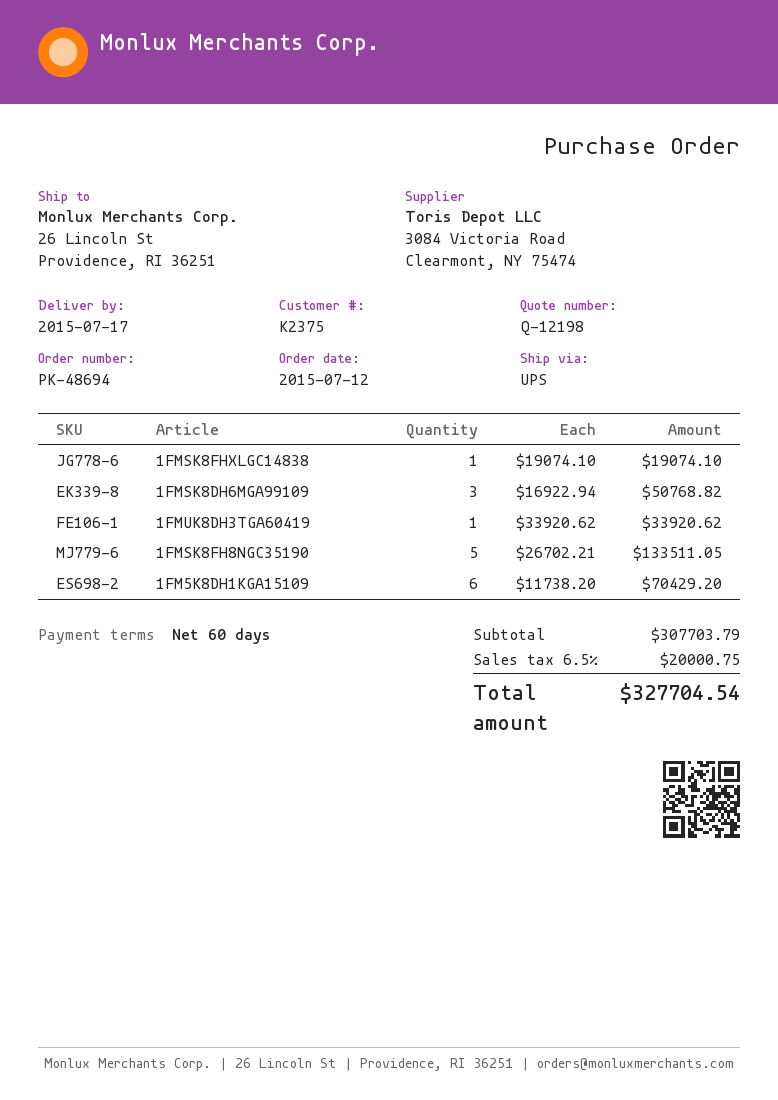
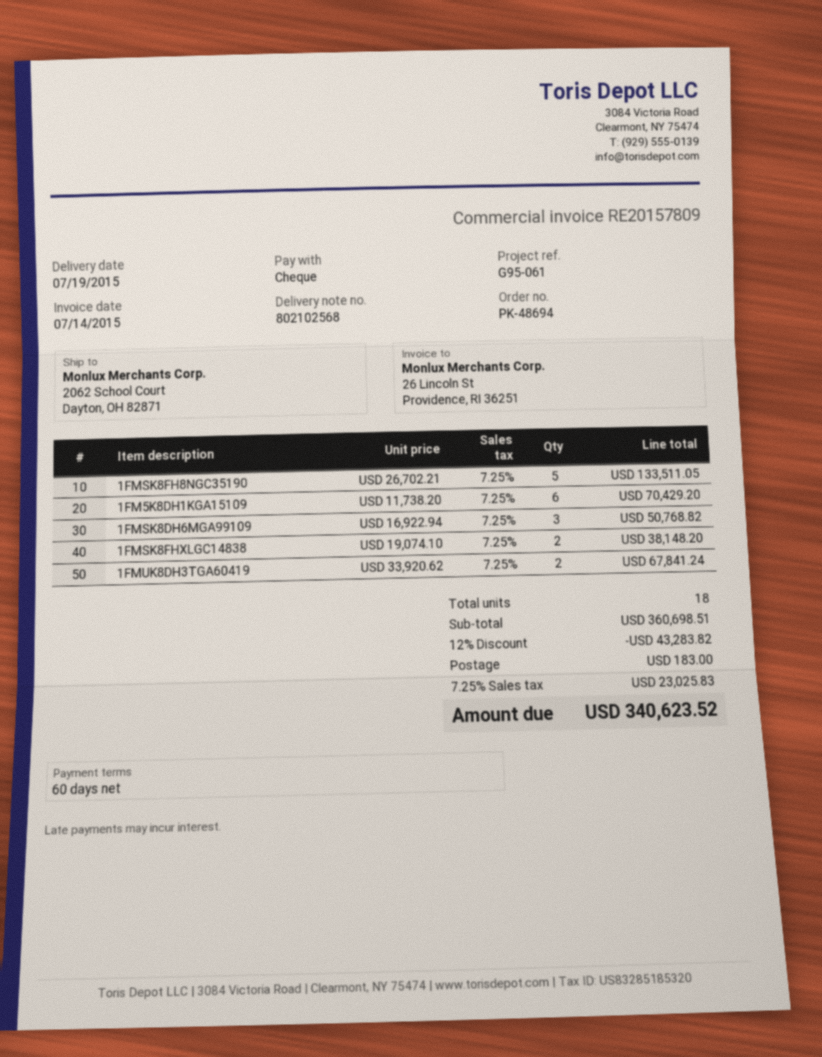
delivery date: 2015-07-17 -> 2015-07-19
ship to: 26 Lincoln St, Providence, RI 36251 -> 2062 School Court, Dayton, OH 82871
1FMSK8FHXLGC14838: 1 x 19074.10 = 19074.10 -> 2 x 19074.10 = 38148.20
1FMUK8DH3TGA60419: 1 x 33920.62 = 33920.62 -> 2 x 33920.62 = 67841.24
subtotal: 307703.79 -> 360698.51
discount: none -> 12% = 43283.82
shipping: none -> 183.00
tax: 6.5% = 20000.75 -> 7.25% = 23025.83
total: 327704.54 -> 340623.52

